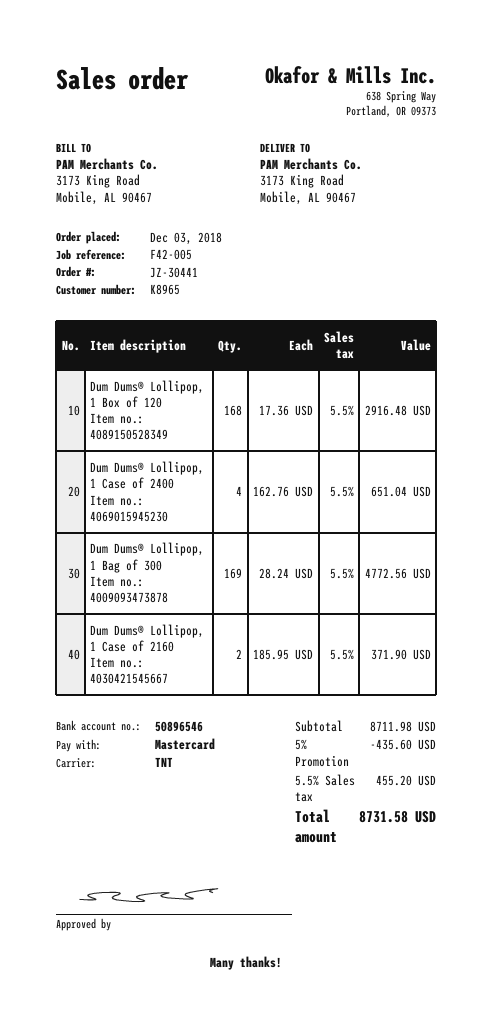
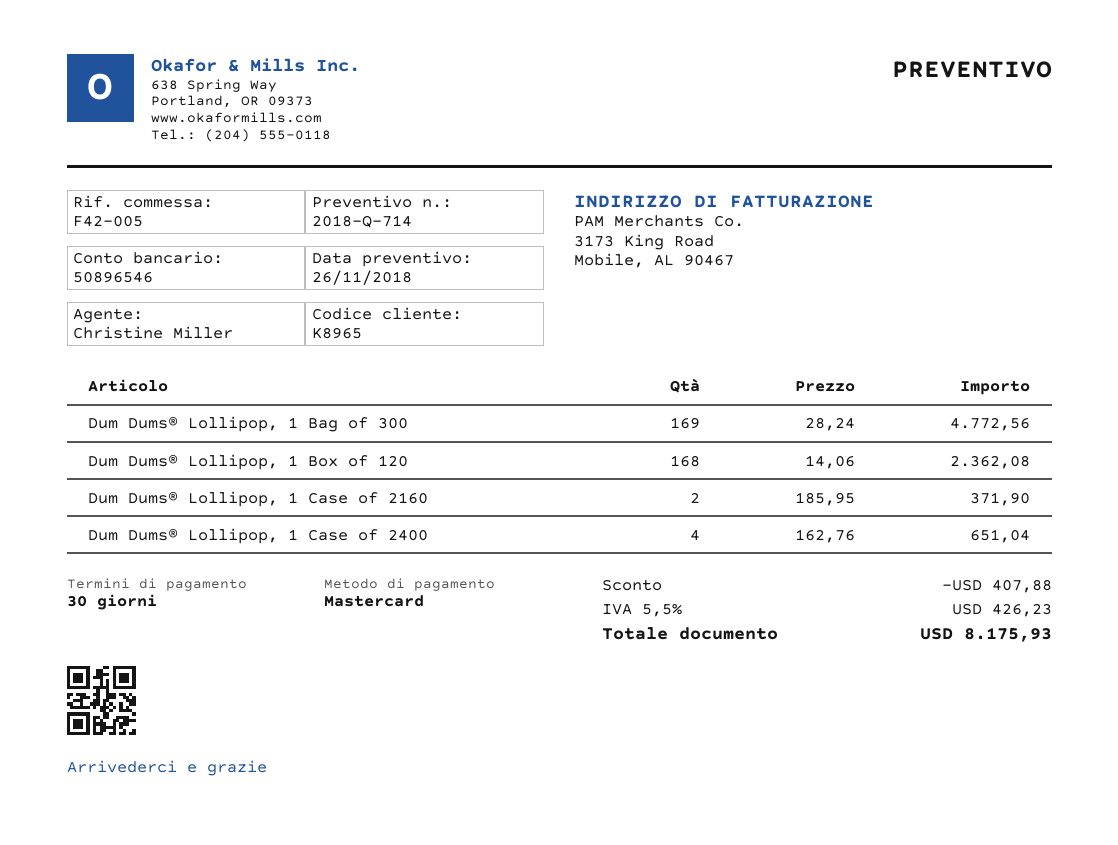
Dum Dums® Lollipop, 1 Box of 120: 168 x 17.36 = 2916.48 -> 168 x 14.06 = 2362.08
discount: 435.60 -> 407.88
tax: 5.5% = 455.20 -> 5.5% = 426.23
total: 8731.58 -> 8175.93

